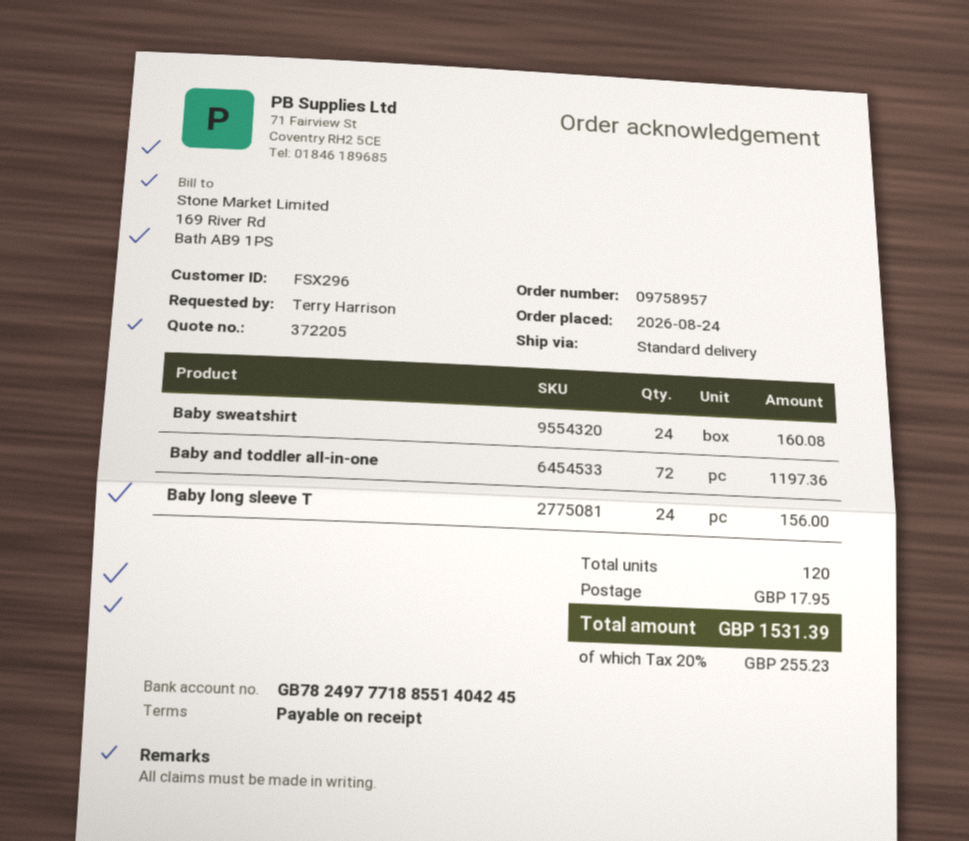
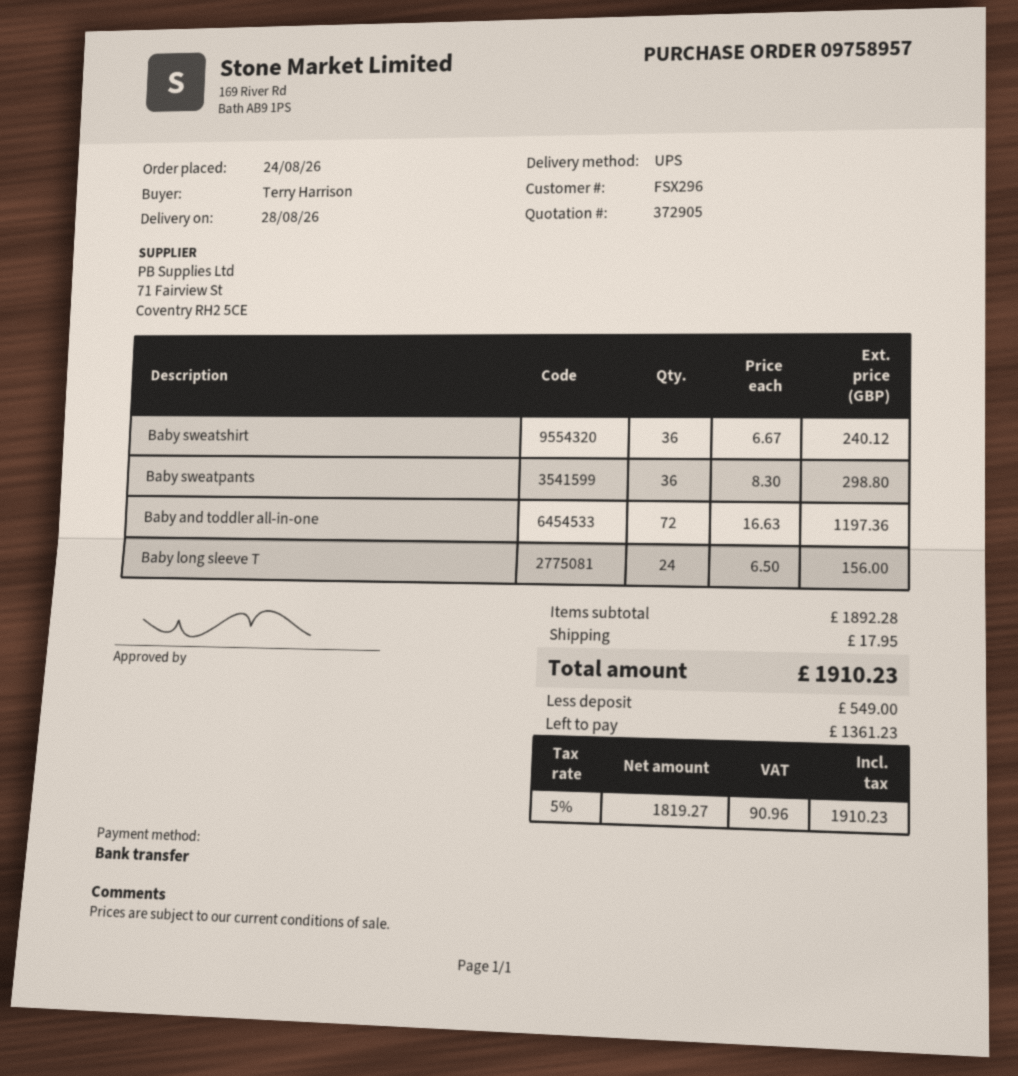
quote number: 372205 -> 372905
shipping method: standard -> UPS
Baby sweatshirt: 24 for 160.08 -> 36 for 240.12
Baby sweatpants: none -> 36 for 298.80
tax: 20% = 255.23 -> 5% = 90.96
total: 1531.39 -> 1910.23

